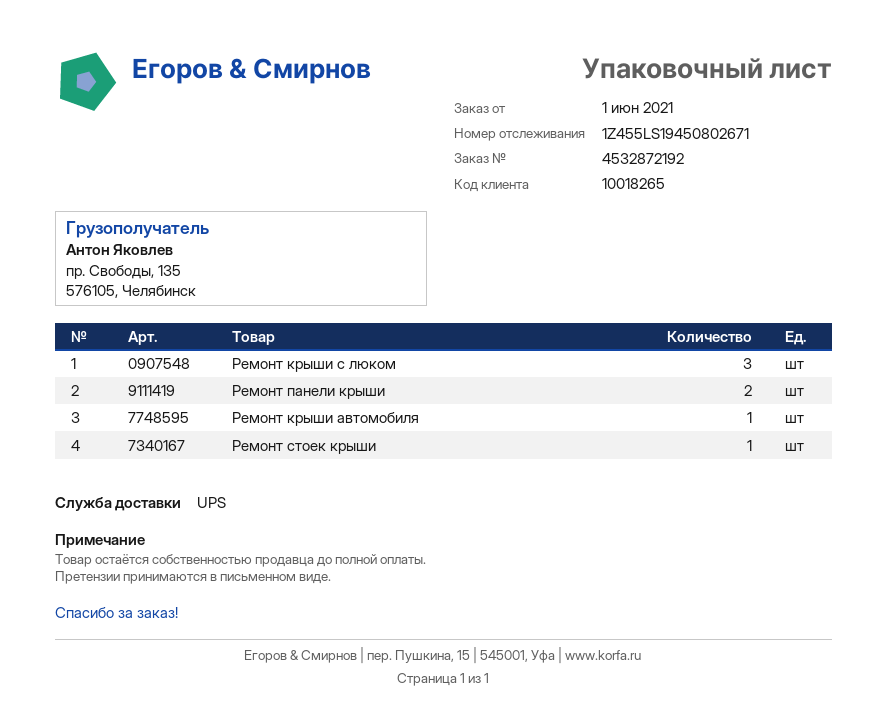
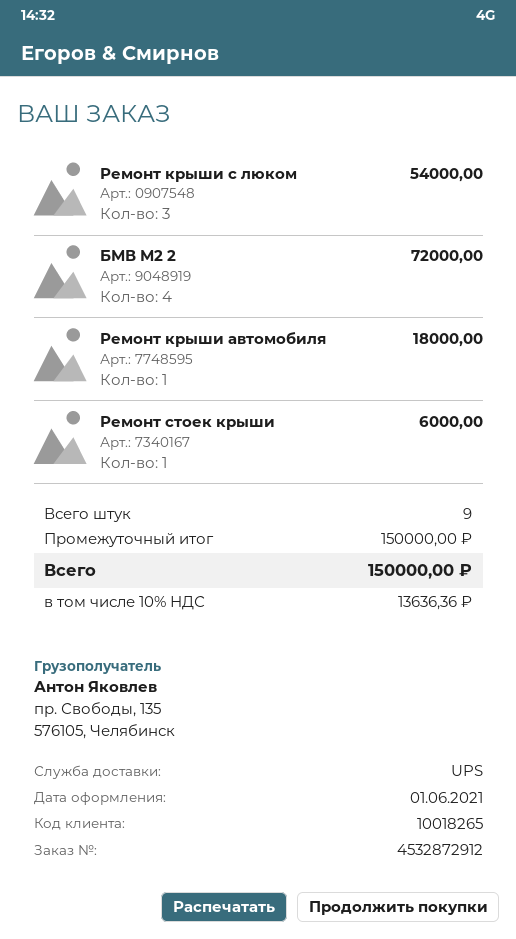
order number: 4532872192 -> 4532872912
Ремонт панели крыши: 2 -> none
БМВ М2 2: none -> 4

